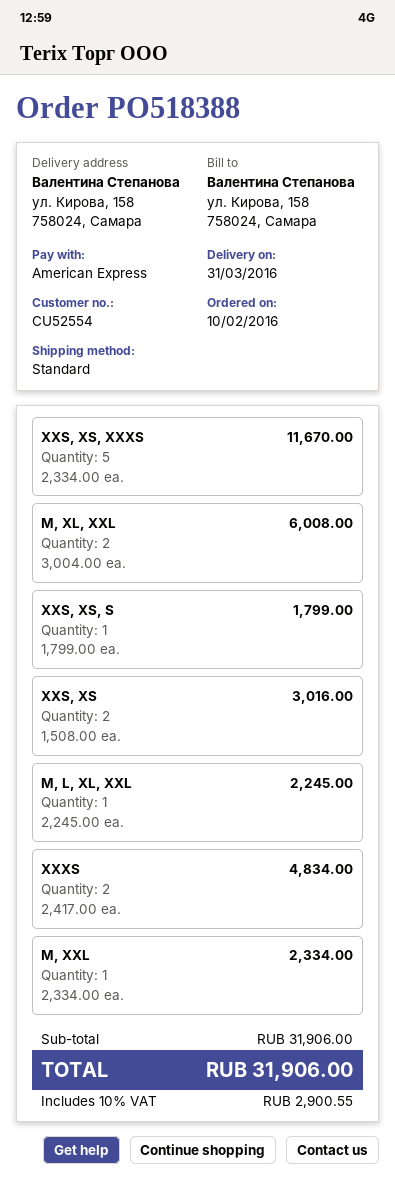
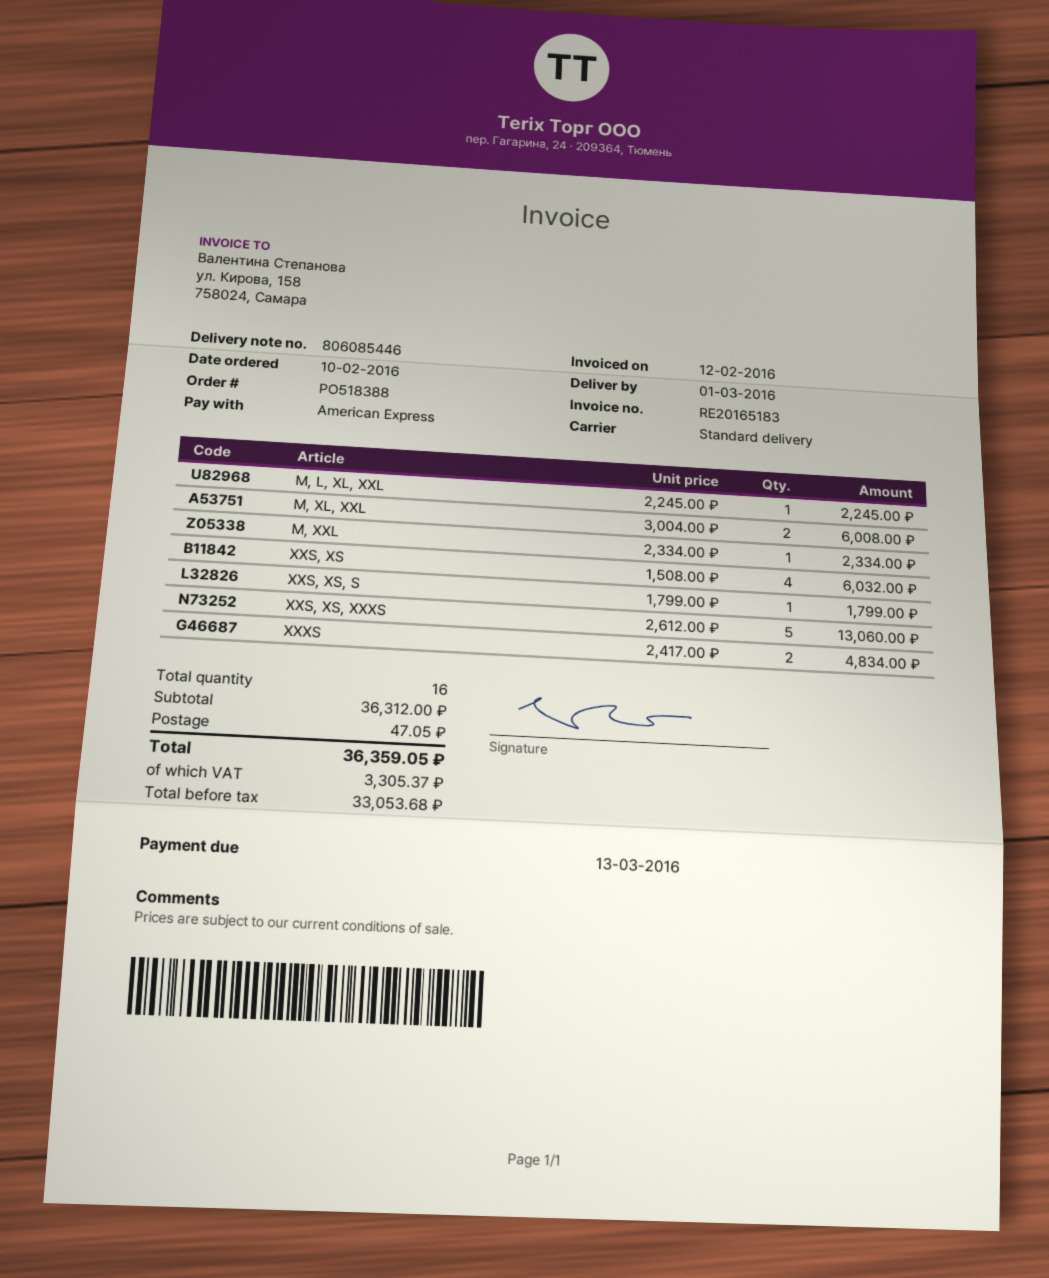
delivery date: 2016-03-31 -> 2016-03-01
XXS, XS, XXXS: 5 x 2334.00 = 11670.00 -> 5 x 2612.00 = 13060.00
XXS, XS: 2 x 1508.00 = 3016.00 -> 4 x 1508.00 = 6032.00
subtotal: 31906.00 -> 36312.00
shipping: none -> 47.05
tax: 2900.55 -> 3305.37
total: 31906.00 -> 36359.05

